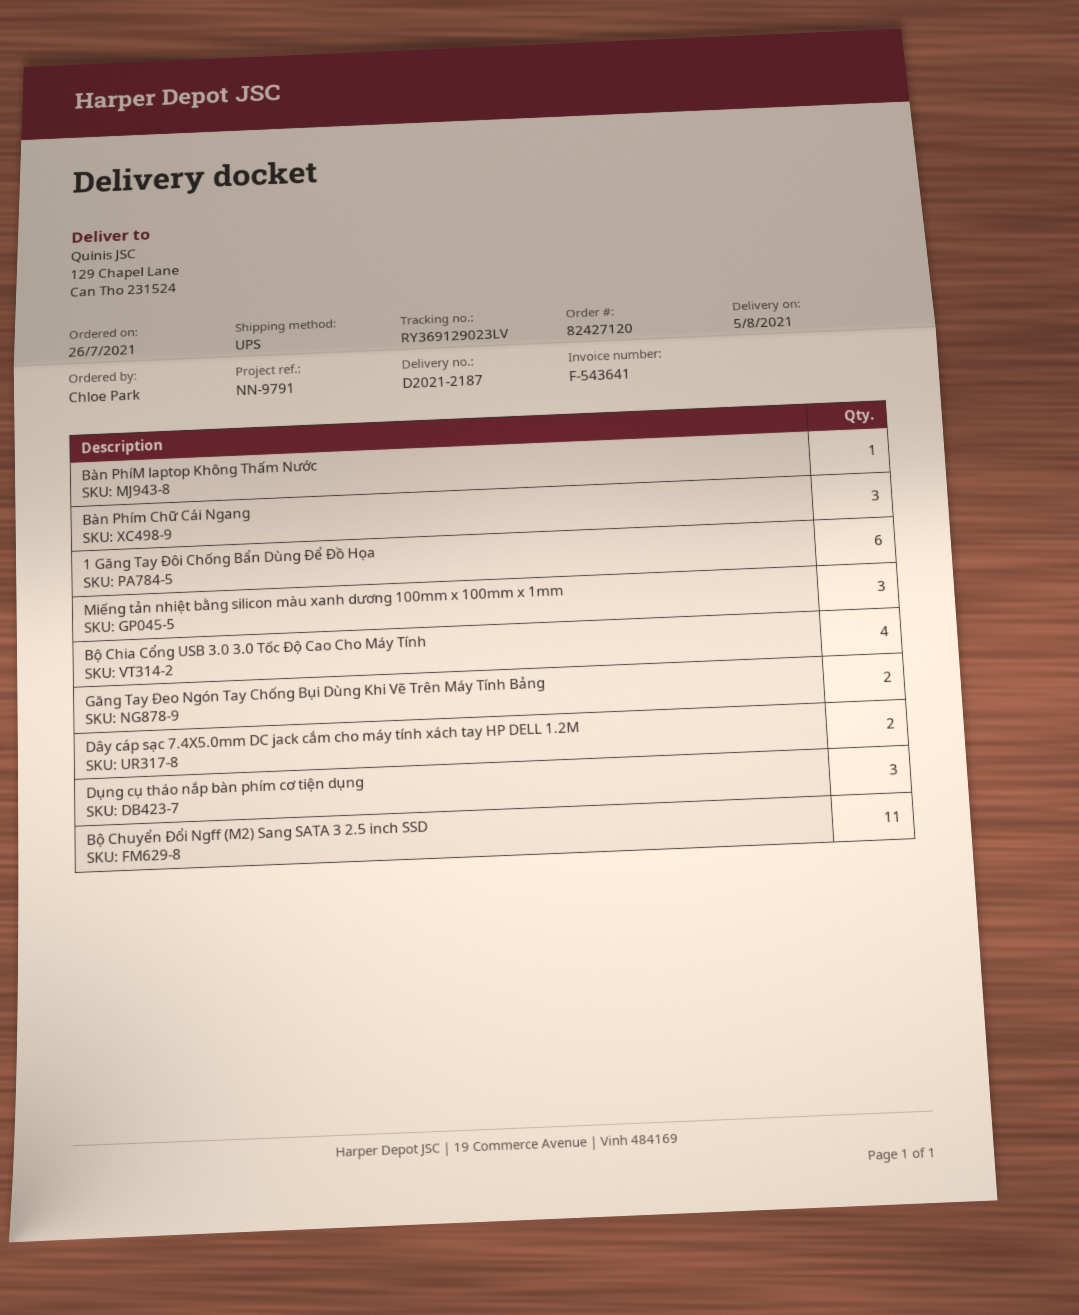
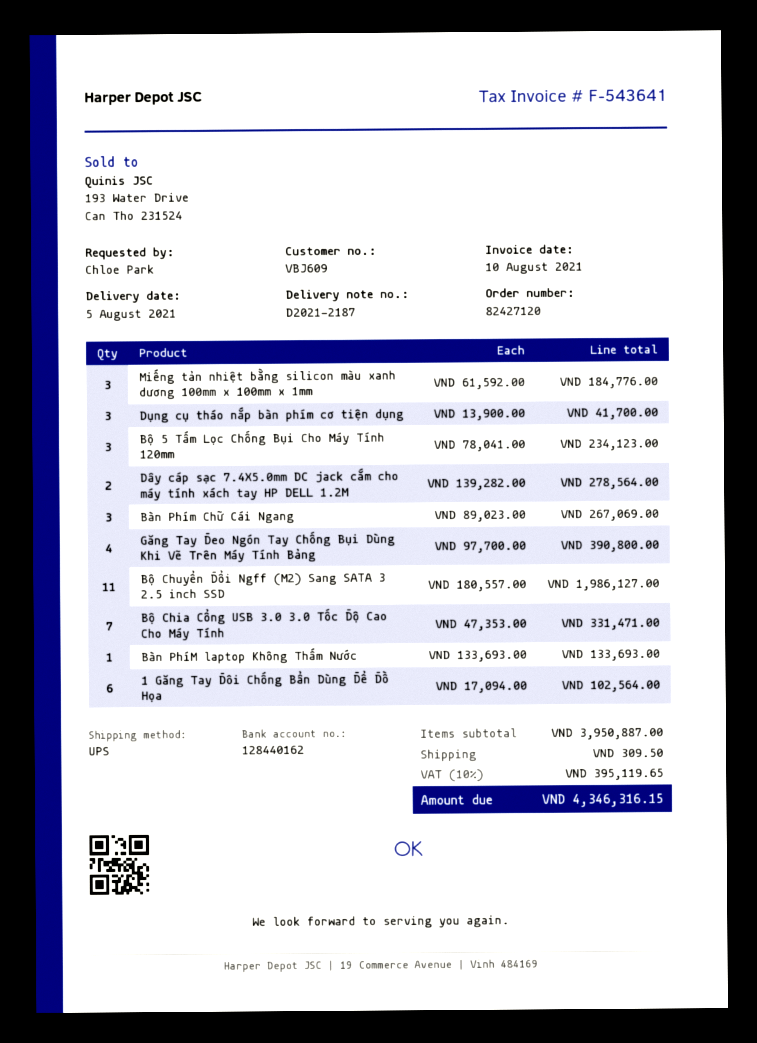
Bộ Chia Cổng USB 3.0 3.0 Tốc Độ Cao Cho Máy Tính: 4 -> 7
Găng Tay Đeo Ngón Tay Chống Bụi Dùng Khi Vẽ Trên Máy Tính Bảng: 2 -> 4
Bộ 5 Tấm Lọc Chống Bụi Cho Máy Tính 120mm: none -> 3

